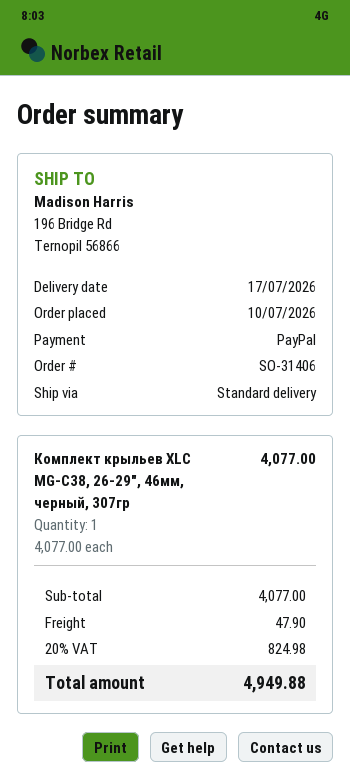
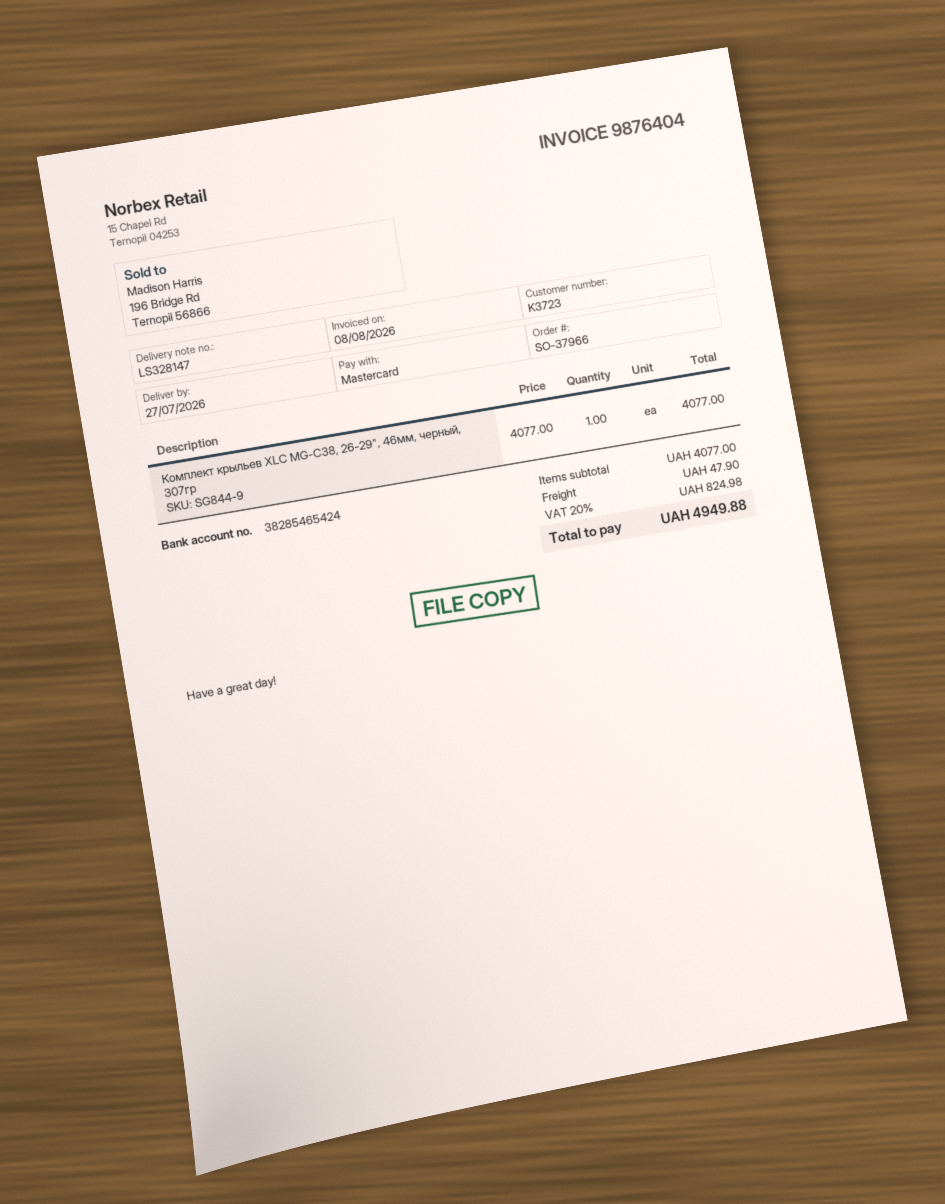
order number: SO-31406 -> SO-37966
delivery date: 2026-07-17 -> 2026-07-27
payment method: PayPal -> Mastercard

